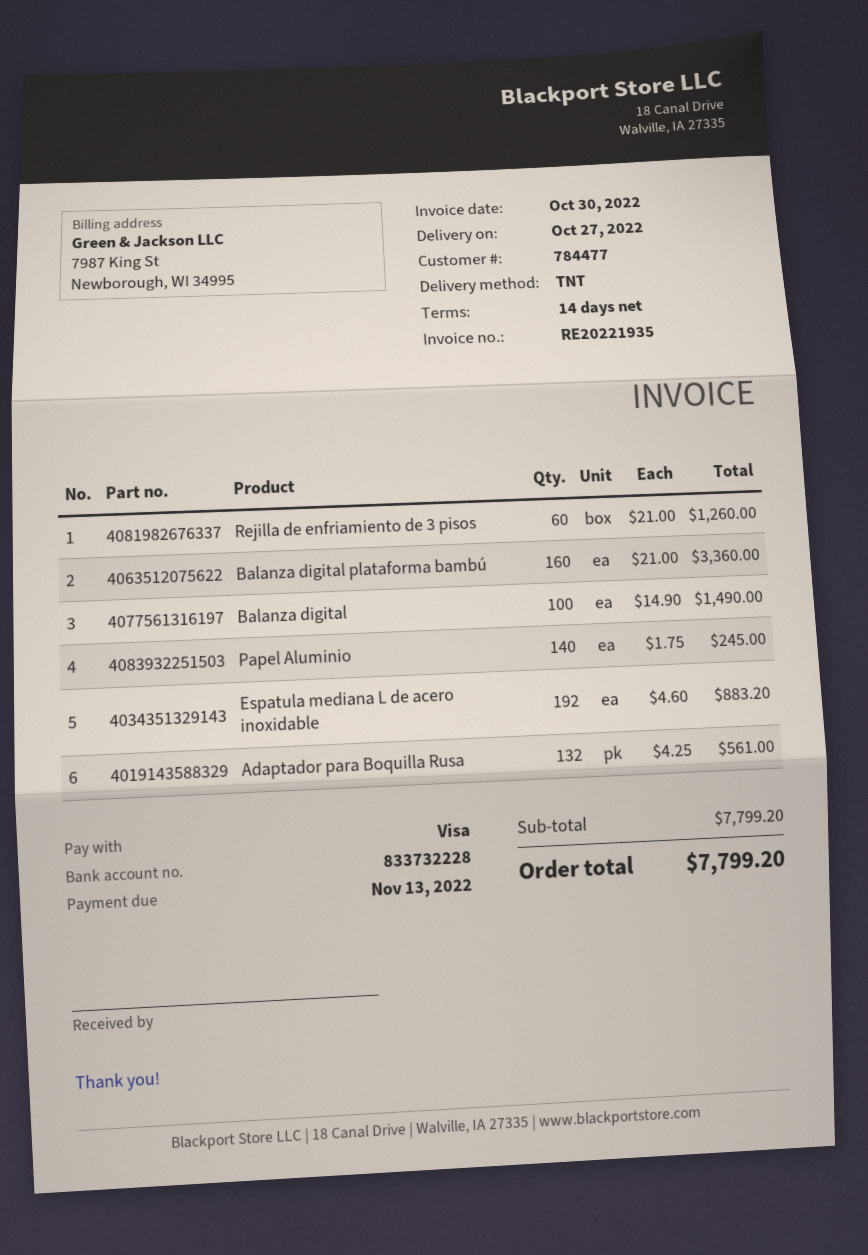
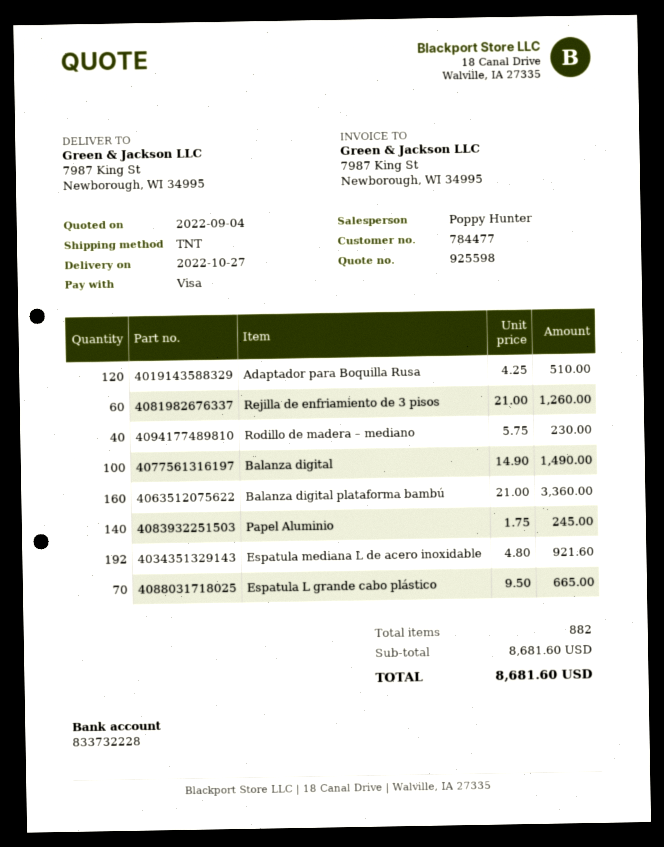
Espatula mediana L de acero inoxidable: 192 x 4.60 = 883.20 -> 192 x 4.80 = 921.60
Adaptador para Boquilla Rusa: 132 x 4.25 = 561.00 -> 120 x 4.25 = 510.00
Rodillo de madera – mediano: none -> 40 x 5.75 = 230.00
Espatula L grande cabo plástico: none -> 70 x 9.50 = 665.00
subtotal: 7799.20 -> 8681.60
total: 7799.20 -> 8681.60

